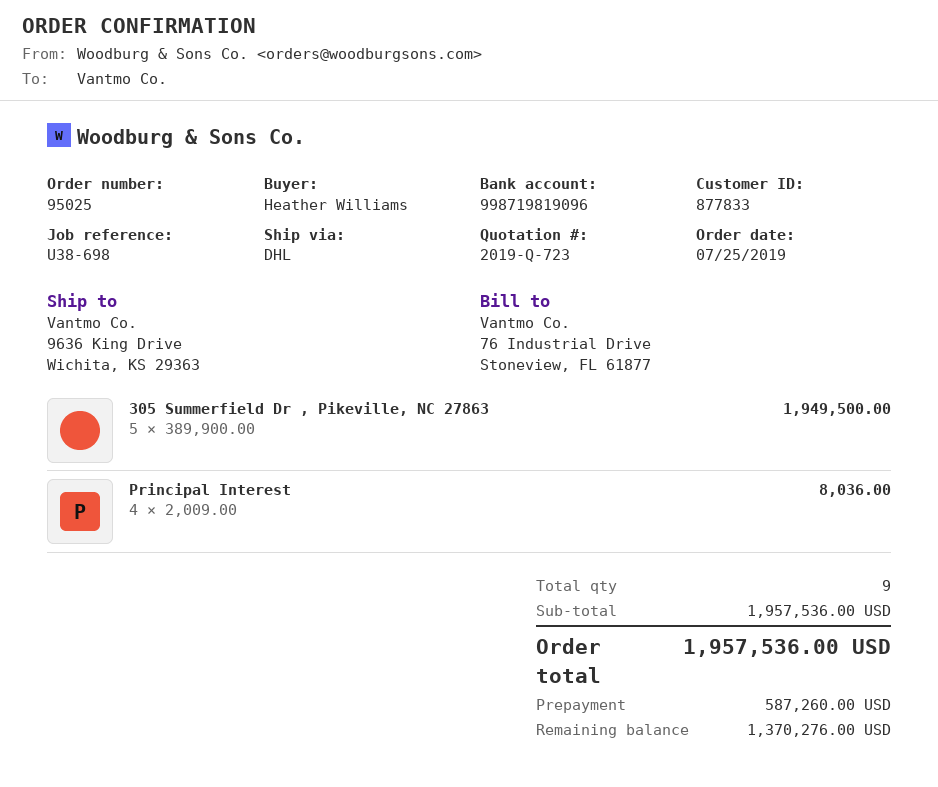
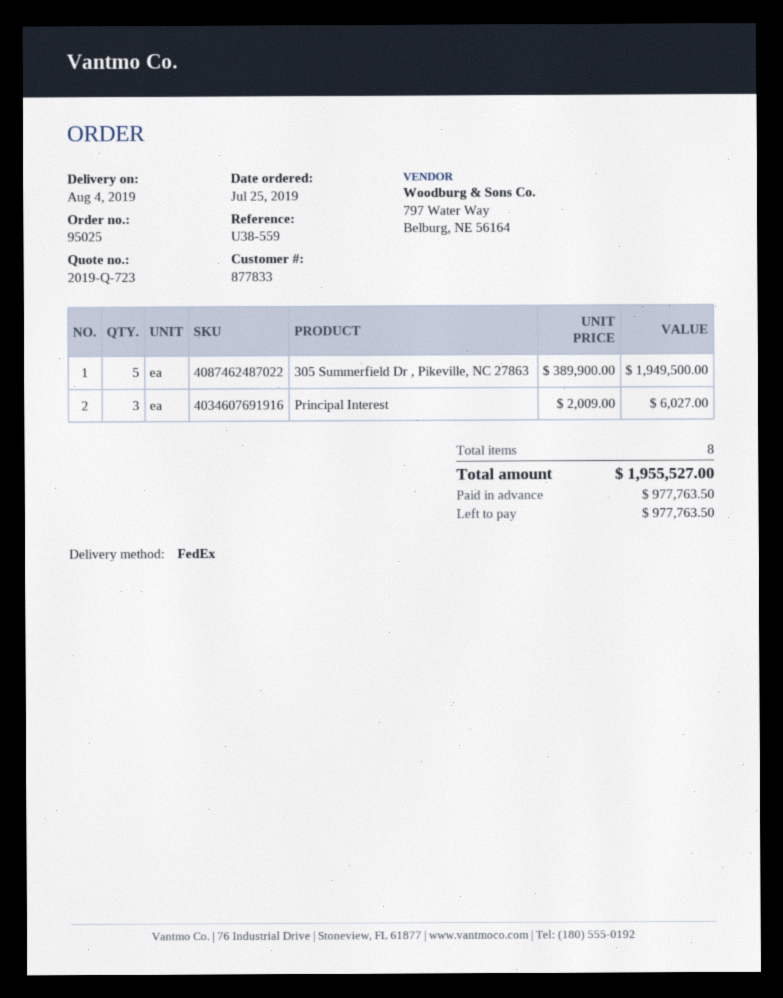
reference: U38-698 -> U38-559
shipping method: DHL -> FedEx
Principal Interest: 4 x 2009.00 = 8036.00 -> 3 x 2009.00 = 6027.00
total quantity: 9 -> 8
total: 1957536.00 -> 1955527.00
deposit: 587260.00 -> 977763.50
balance: 1370276.00 -> 977763.50

